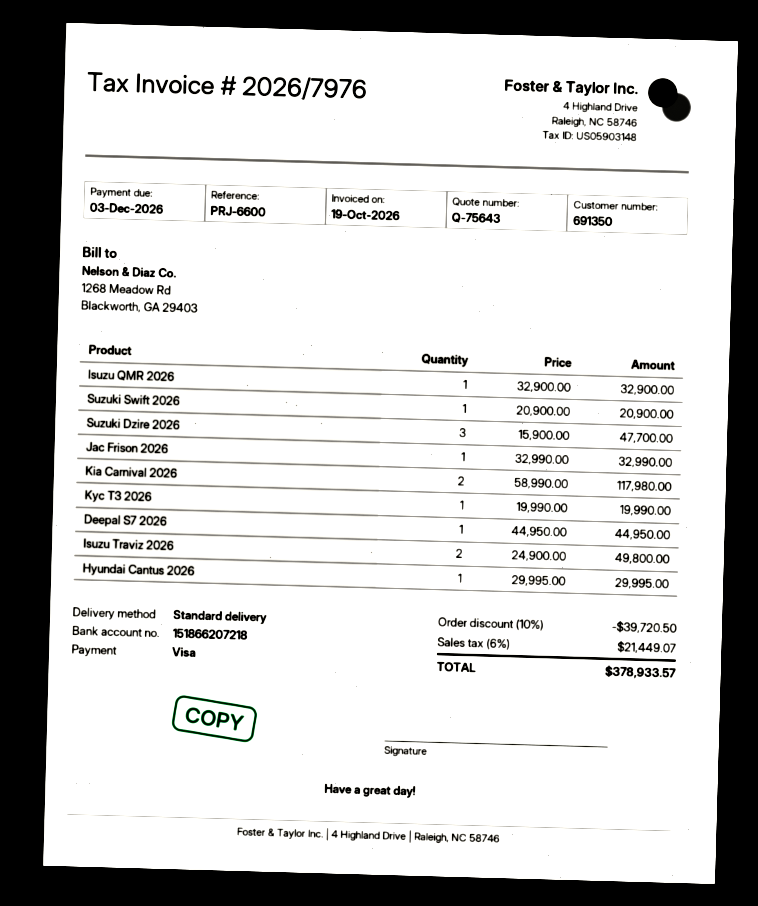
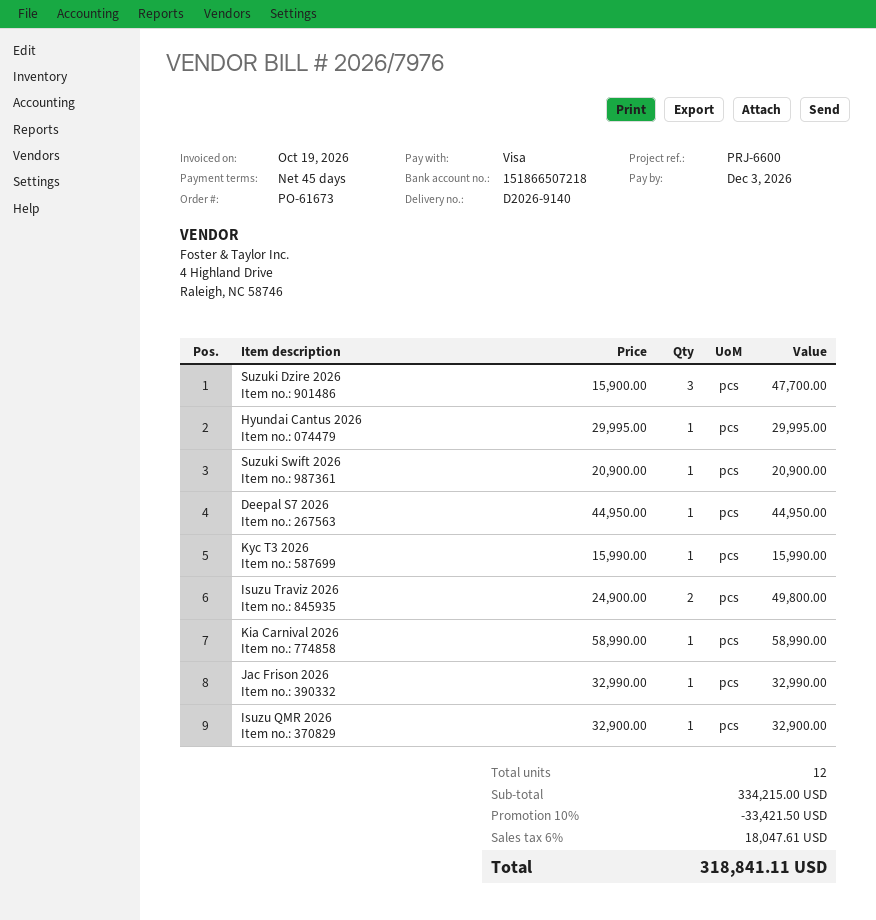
bank account: 151866207218 -> 151866507218
Kia Carnival 2026: 2 x 58990.00 = 117980.00 -> 1 x 58990.00 = 58990.00
Kyc T3 2026: 1 x 19990.00 = 19990.00 -> 1 x 15990.00 = 15990.00
discount: 10% = 39720.50 -> 10% = 33421.50
tax: 6% = 21449.07 -> 6% = 18047.61
total: 378933.57 -> 318841.11

